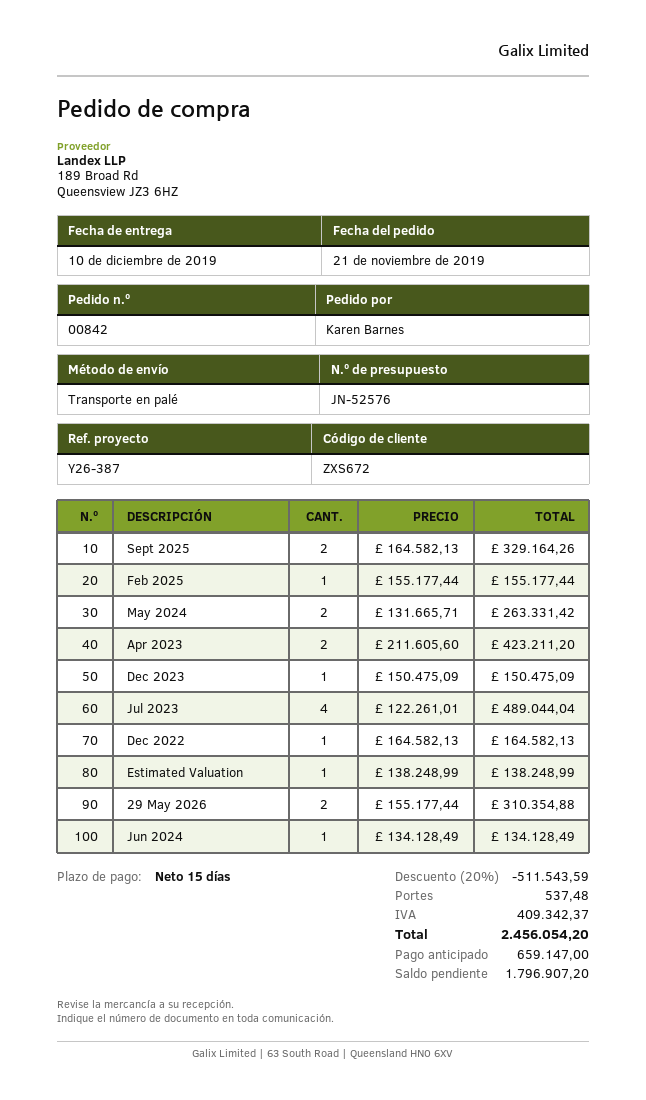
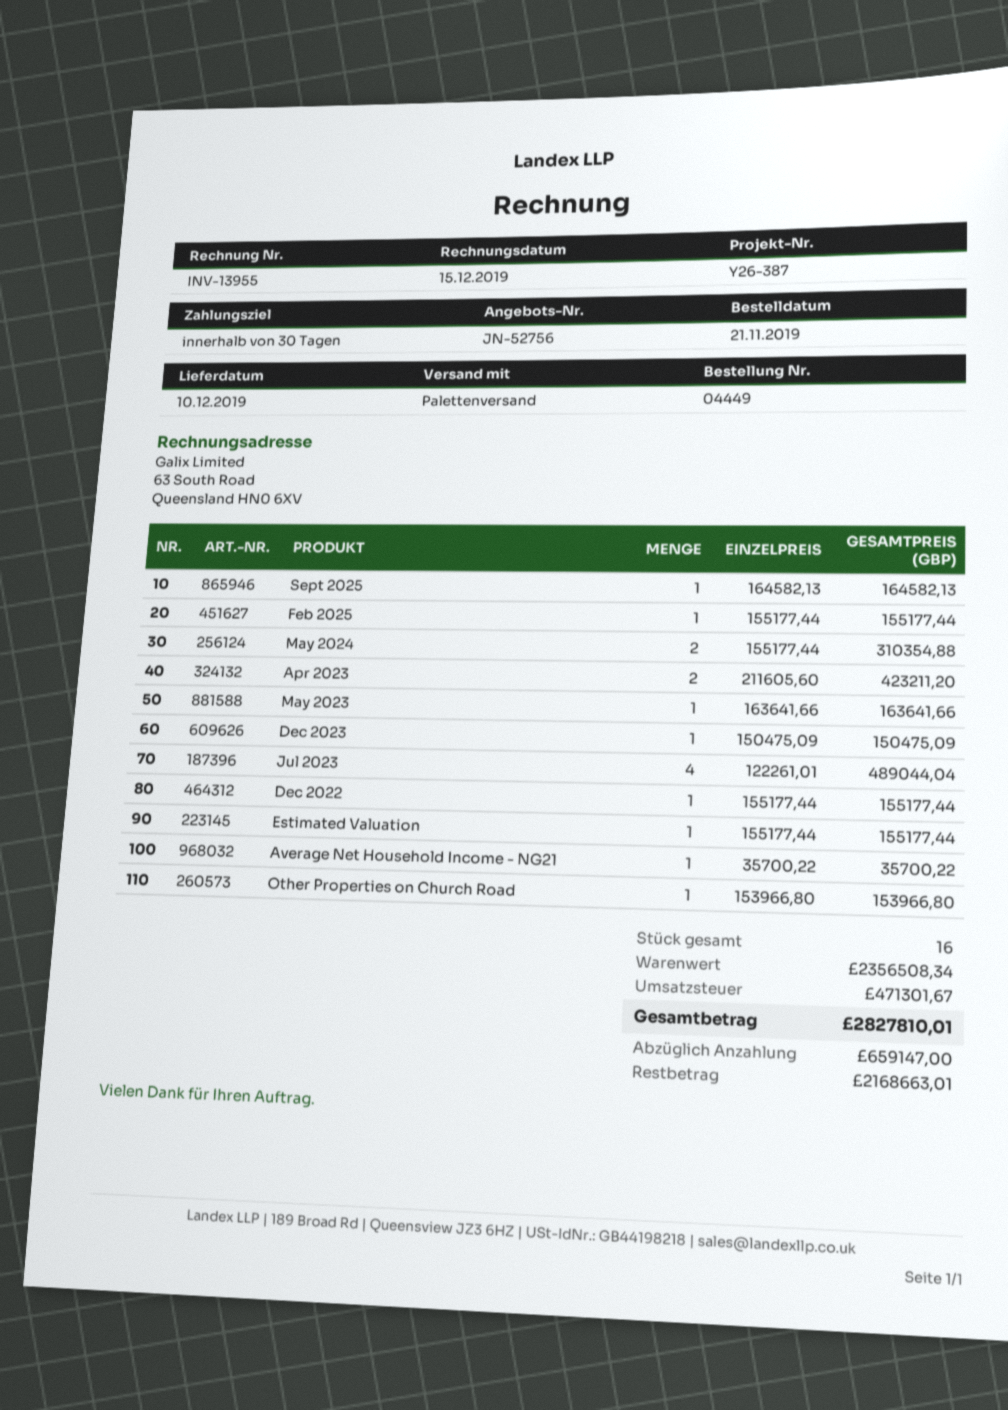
quote number: JN-52576 -> JN-52756
order number: 00842 -> 04449
payment terms: 15 days -> 30 days
Sept 2025: 2 x 164582.13 = 329164.26 -> 1 x 164582.13 = 164582.13
May 2024: 2 x 131665.71 = 263331.42 -> 2 x 155177.44 = 310354.88
Dec 2022: 1 x 164582.13 = 164582.13 -> 1 x 155177.44 = 155177.44
Estimated Valuation: 1 x 138248.99 = 138248.99 -> 1 x 155177.44 = 155177.44
29 May 2026: 2 x 155177.44 = 310354.88 -> none
Jun 2024: 1 x 134128.49 = 134128.49 -> none
May 2023: none -> 1 x 163641.66 = 163641.66
Average Net Household Income - NG21: none -> 1 x 35700.22 = 35700.22
Other Properties on Church Road: none -> 1 x 153966.80 = 153966.80
discount: 20% = 511543.59 -> none
shipping: 537.48 -> none
tax: 409342.37 -> 471301.67
total: 2456054.20 -> 2827810.01
balance: 1796907.20 -> 2168663.01

